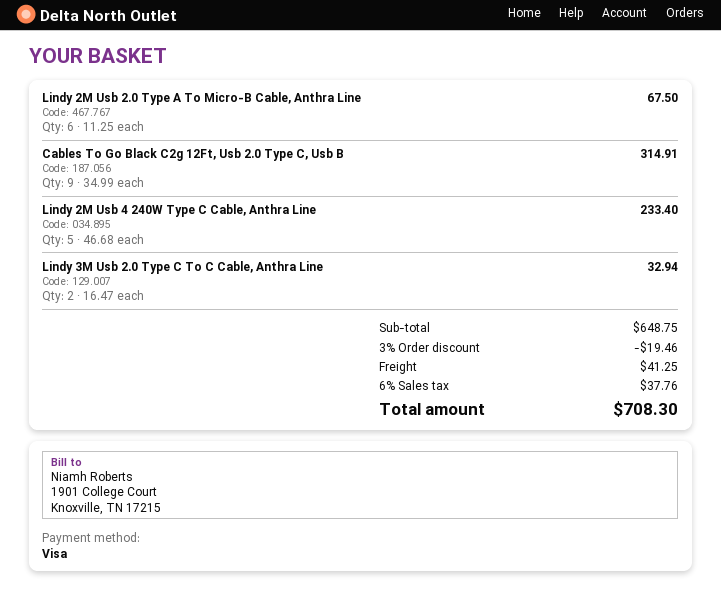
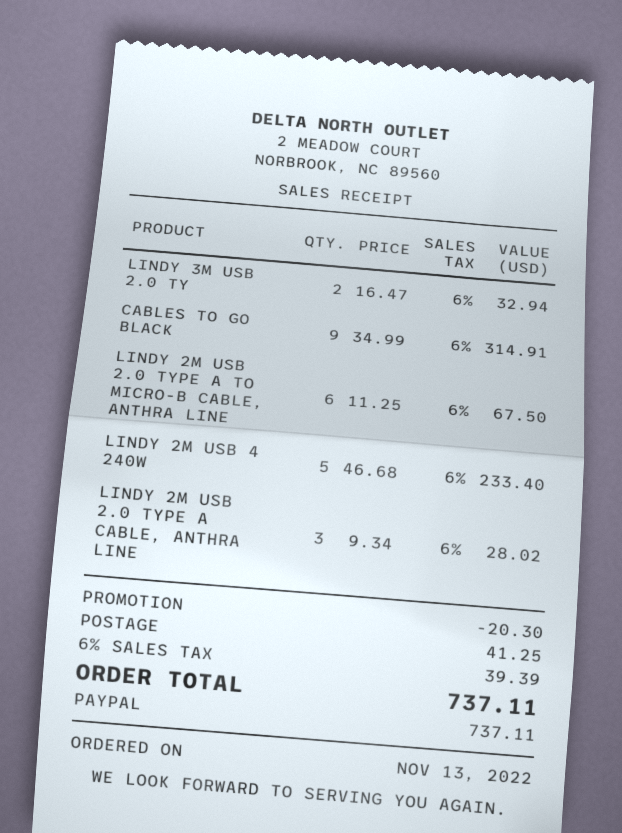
payment method: Visa -> PayPal
LINDY 2M USB 2.0 TYPE A CABLE, ANTHRA LINE: none -> 3 x 9.34 = 28.02
discount: 19.46 -> 20.30
tax: 6% = 37.76 -> 6% = 39.39
total: 708.30 -> 737.11

